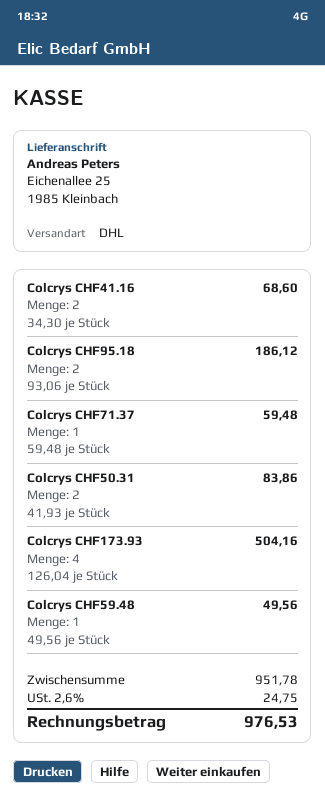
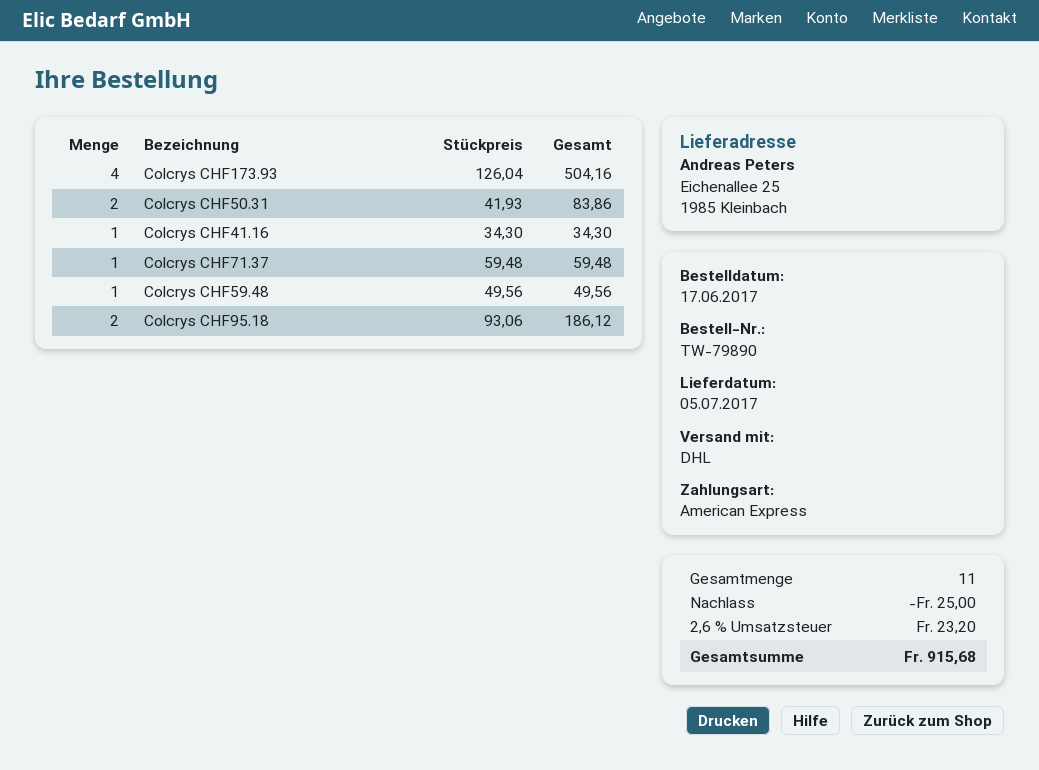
Colcrys CHF41.16: 2 x 34.30 = 68.60 -> 1 x 34.30 = 34.30
discount: none -> 25.00
tax: 2.6% = 24.75 -> 2.6% = 23.20
total: 976.53 -> 915.68

